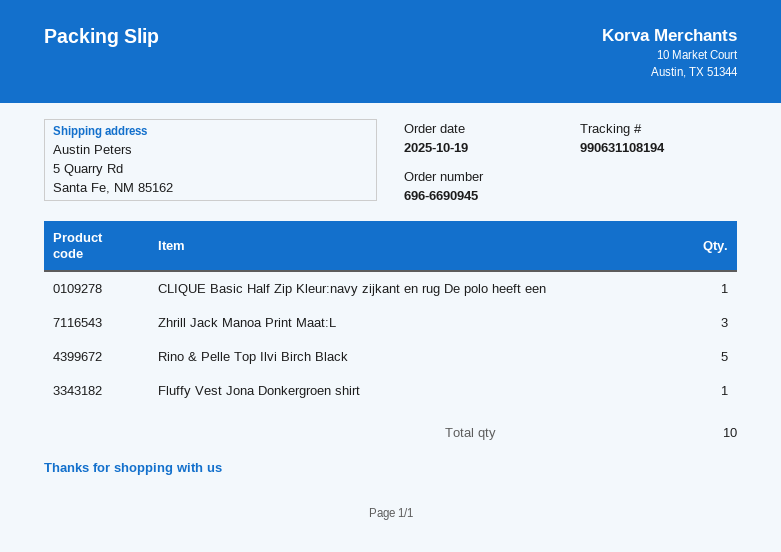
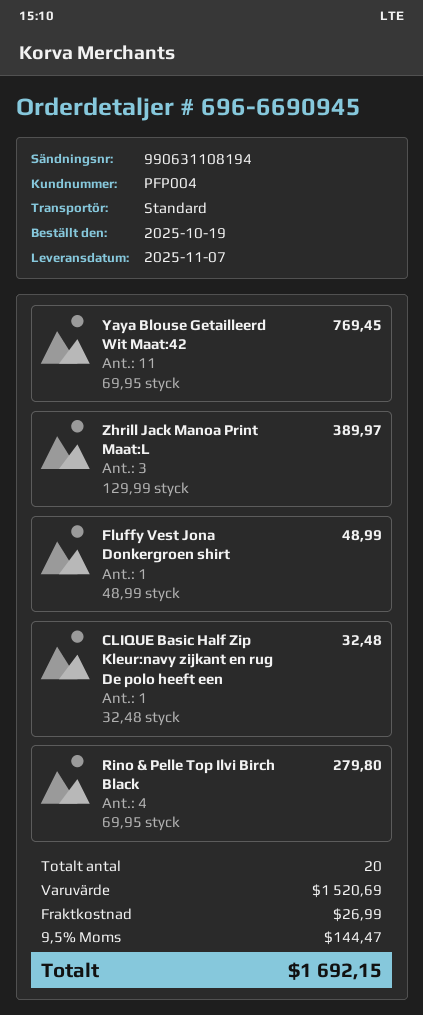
Rino & Pelle Top Ilvi Birch Black: 5 -> 4
Yaya Blouse Getailleerd Wit Maat:42: none -> 11
total quantity: 10 -> 20

